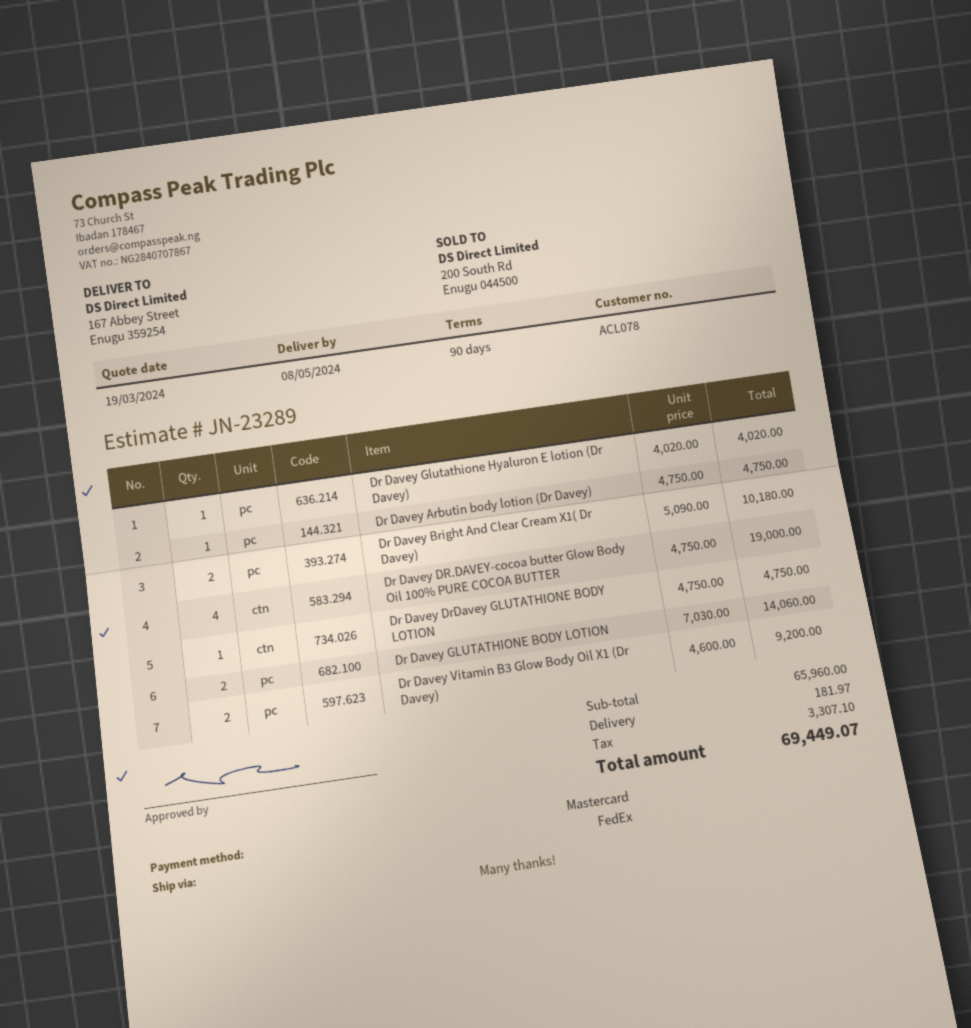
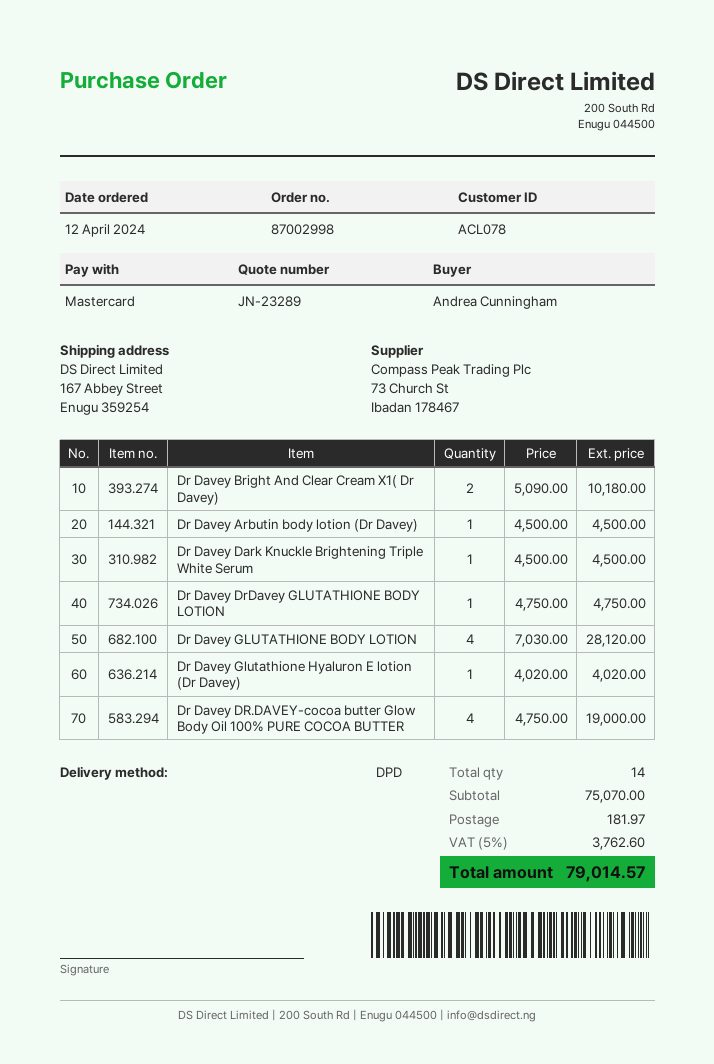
shipping method: FedEx -> DPD
Dr Davey Arbutin body lotion (Dr Davey): 1 x 4750.00 = 4750.00 -> 1 x 4500.00 = 4500.00
Dr Davey GLUTATHIONE BODY LOTION: 2 x 7030.00 = 14060.00 -> 4 x 7030.00 = 28120.00
Dr Davey Vitamin B3 Glow Body Oil X1 (Dr Davey): 2 x 4600.00 = 9200.00 -> none
Dr Davey Dark Knuckle Brightening Triple White Serum: none -> 1 x 4500.00 = 4500.00
subtotal: 65960.00 -> 75070.00
tax: 3307.10 -> 3762.60
total: 69449.07 -> 79014.57

